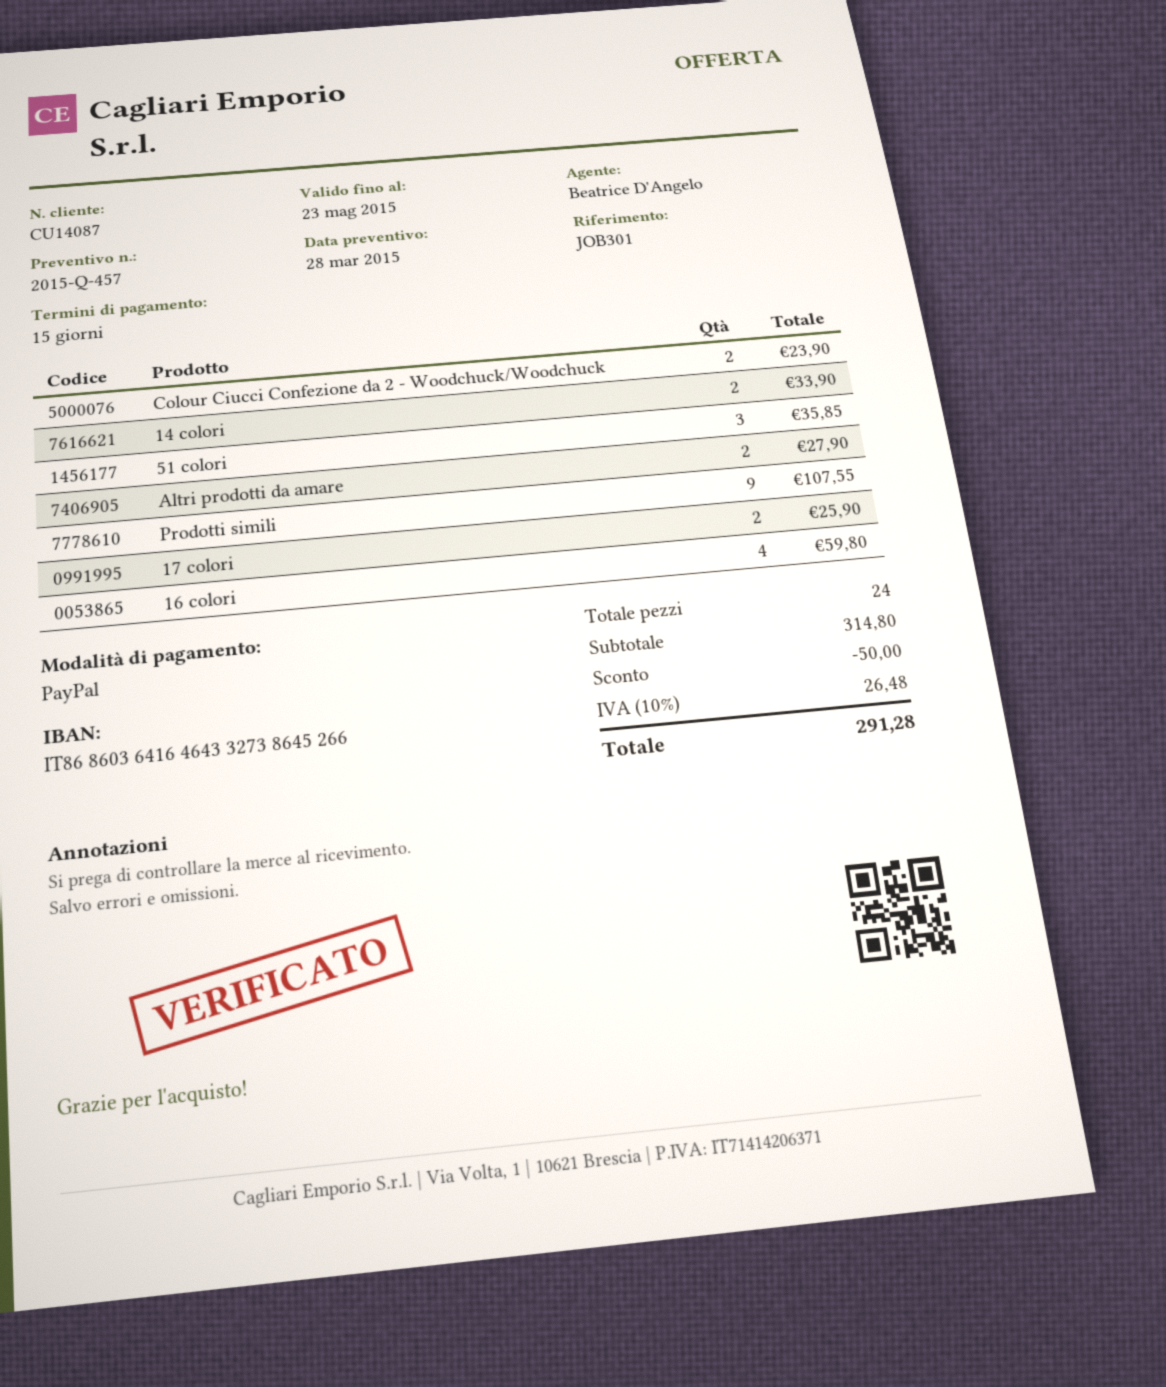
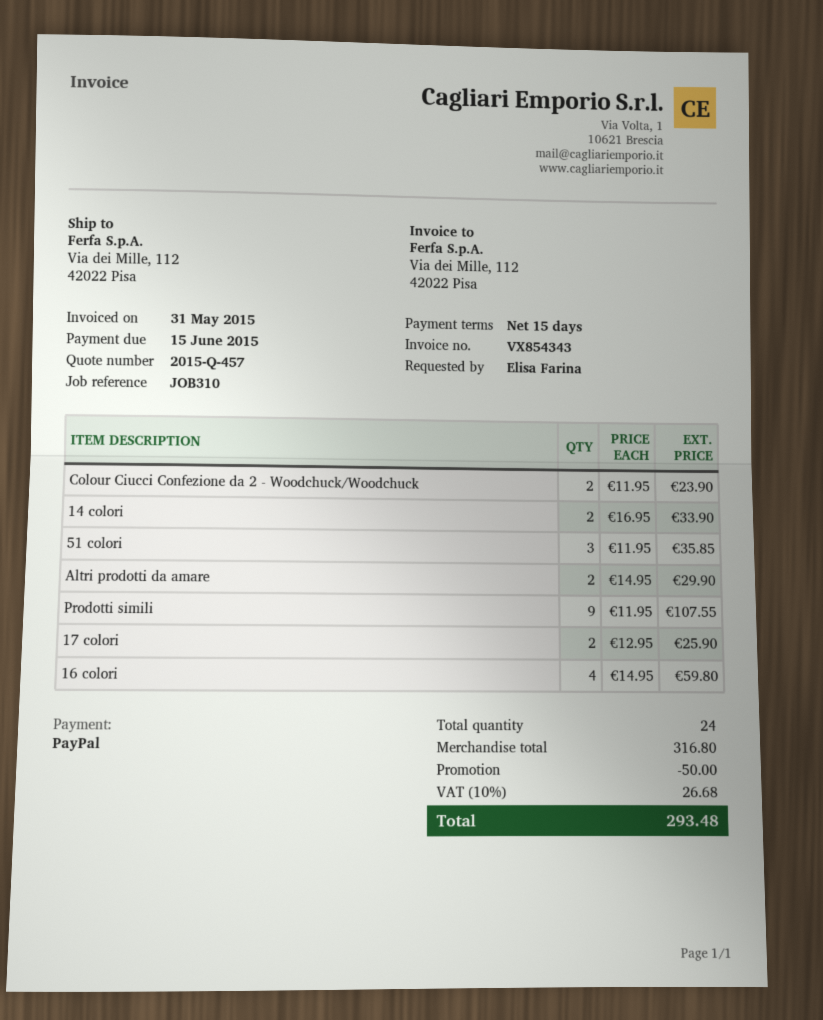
reference: JOB301 -> JOB310
Altri prodotti da amare: 2 for 27.90 -> 2 for 29.90
subtotal: 314.80 -> 316.80
tax: 10% = 26.48 -> 10% = 26.68
total: 291.28 -> 293.48

